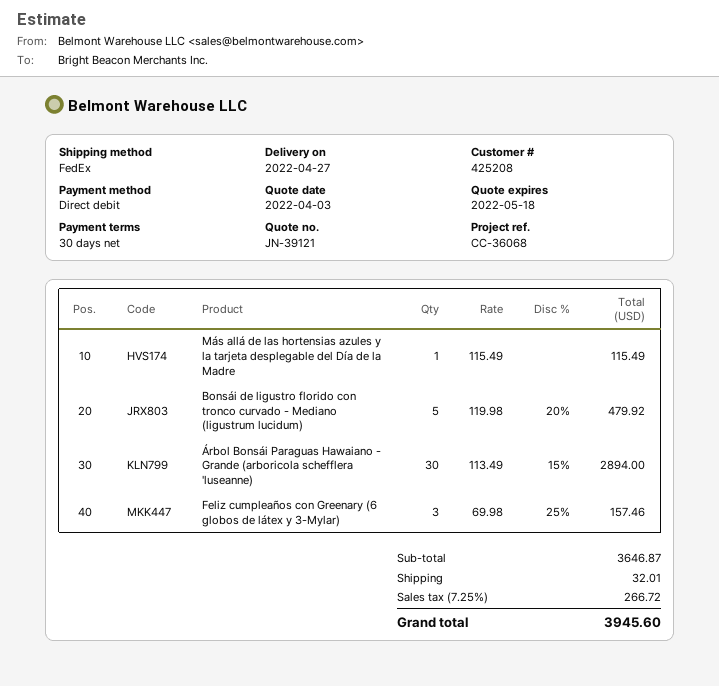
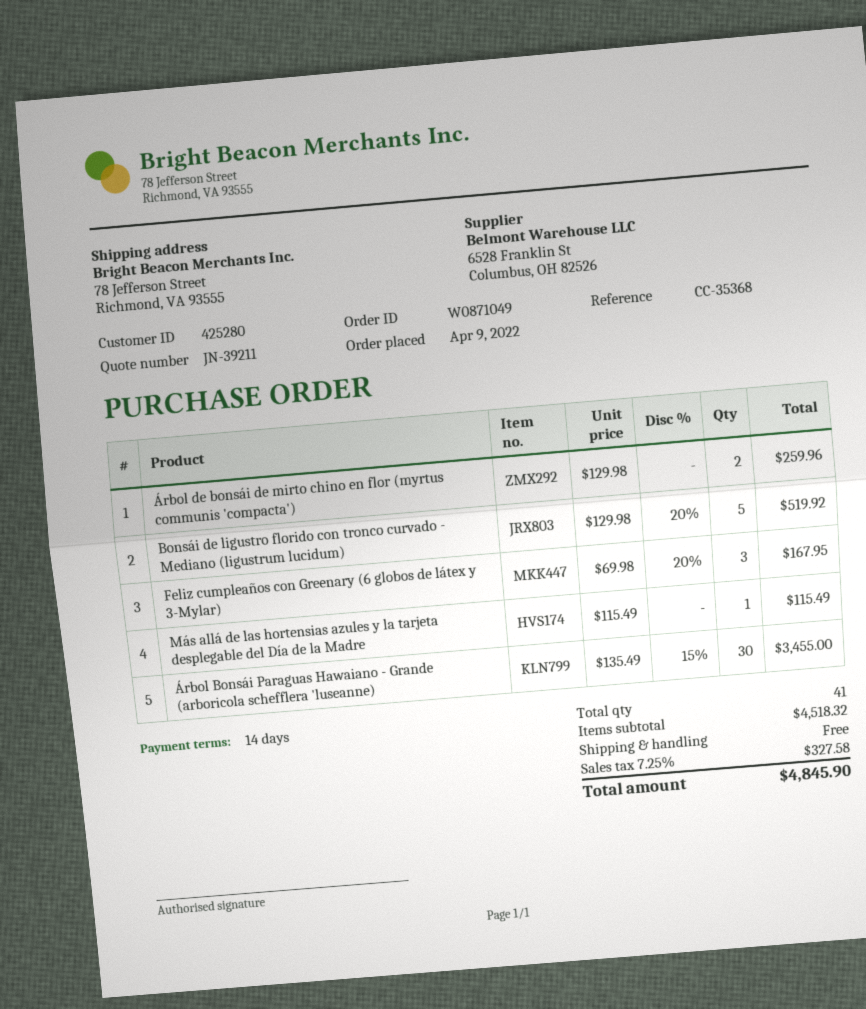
quote number: JN-39121 -> JN-39211
payment terms: 30 days -> 14 days
customer number: 425208 -> 425280
reference: CC-36068 -> CC-35368
Bonsái de ligustro florido con tronco curvado - Mediano (ligustrum lucidum): 5 x 119.98 - 20% = 479.92 -> 5 x 129.98 - 20% = 519.92
Árbol Bonsái Paraguas Hawaiano - Grande (arboricola schefflera 'luseanne): 30 x 113.49 - 15% = 2894.00 -> 30 x 135.49 - 15% = 3455.00
Feliz cumpleaños con Greenary (6 globos de látex y 3-Mylar): 3 x 69.98 - 25% = 157.46 -> 3 x 69.98 - 20% = 167.95
Árbol de bonsái de mirto chino en flor (myrtus communis 'compacta'): none -> 2 x 129.98 = 259.96
subtotal: 3646.87 -> 4518.32
shipping: 32.01 -> 0.00
tax: 7.25% = 266.72 -> 7.25% = 327.58
total: 3945.60 -> 4845.90

